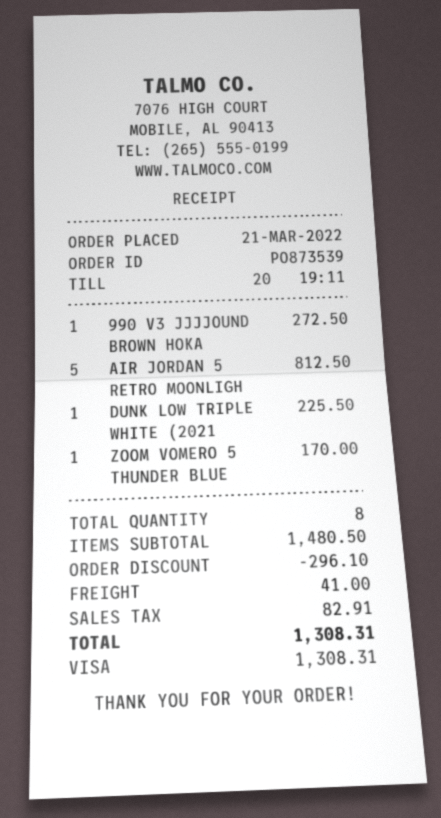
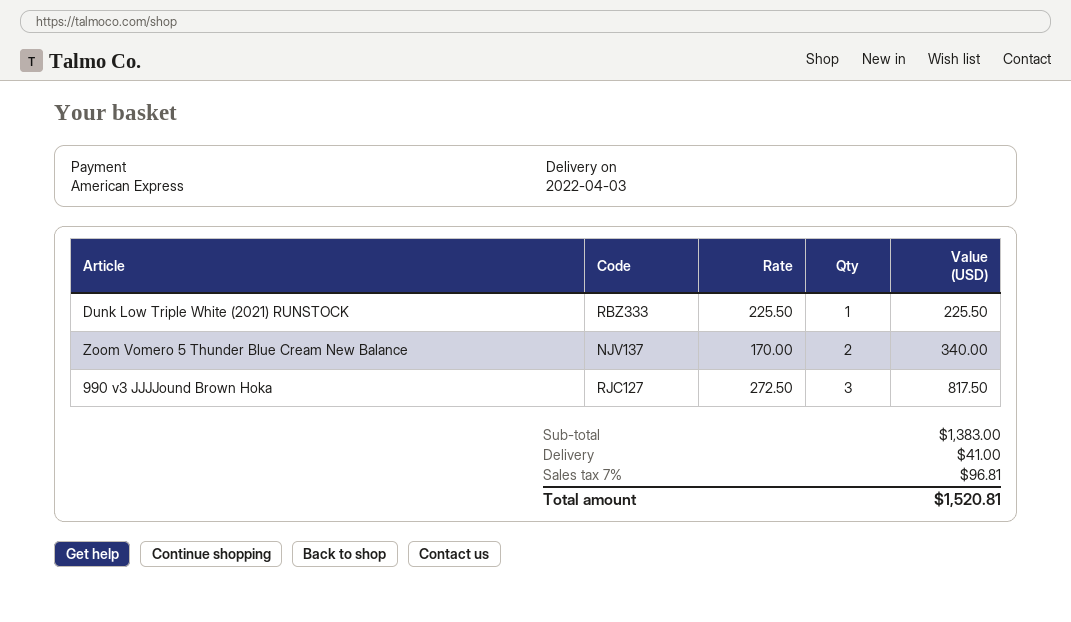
payment method: Visa -> American Express
990 V3 JJJJOUND BROWN HOKA: 1 for 272.50 -> 3 for 817.50
AIR JORDAN 5 RETRO MOONLIGH: 5 for 812.50 -> none
ZOOM VOMERO 5 THUNDER BLUE: 1 for 170.00 -> 2 for 340.00
subtotal: 1480.50 -> 1383.00
discount: 296.10 -> none
tax: 82.91 -> 96.81
total: 1308.31 -> 1520.81

